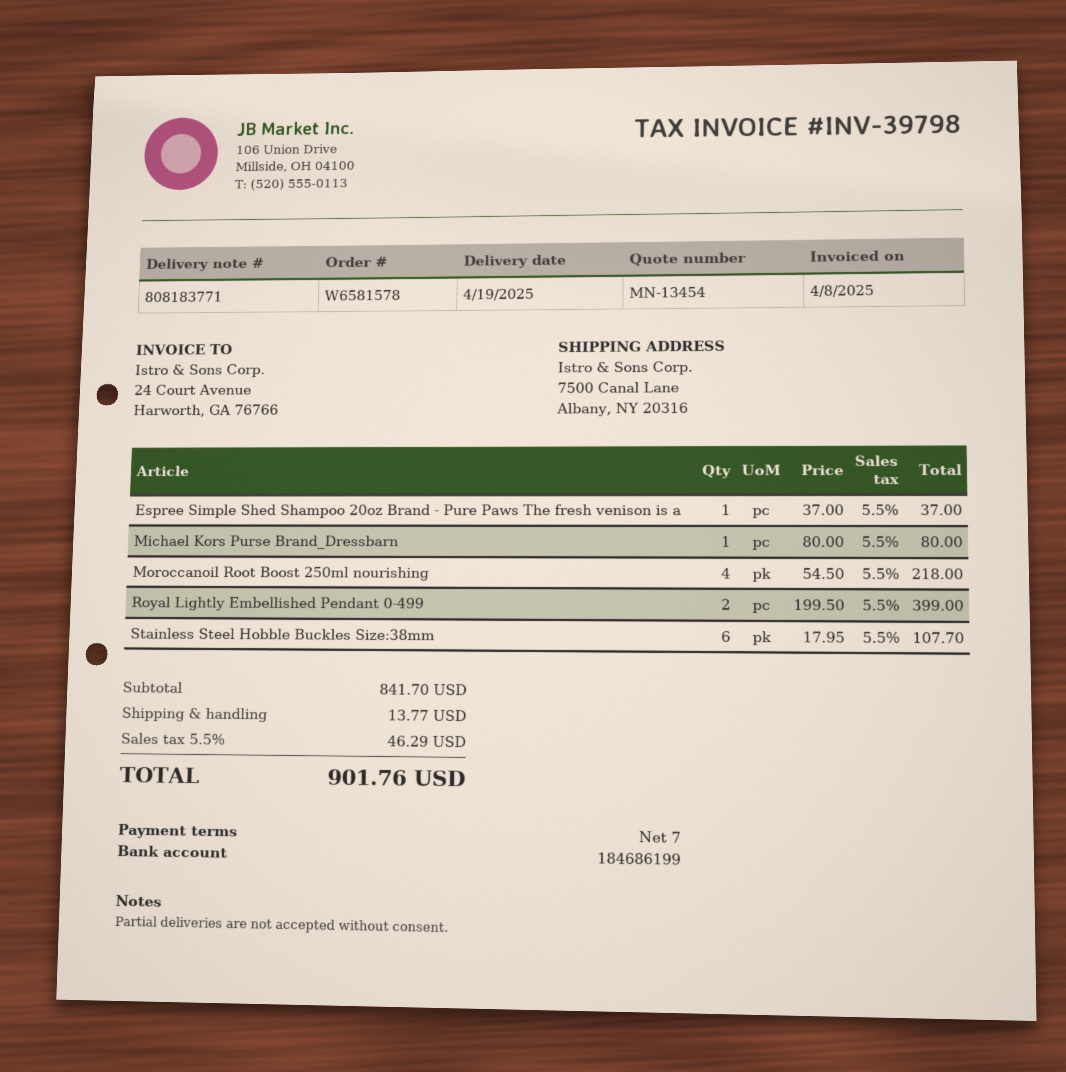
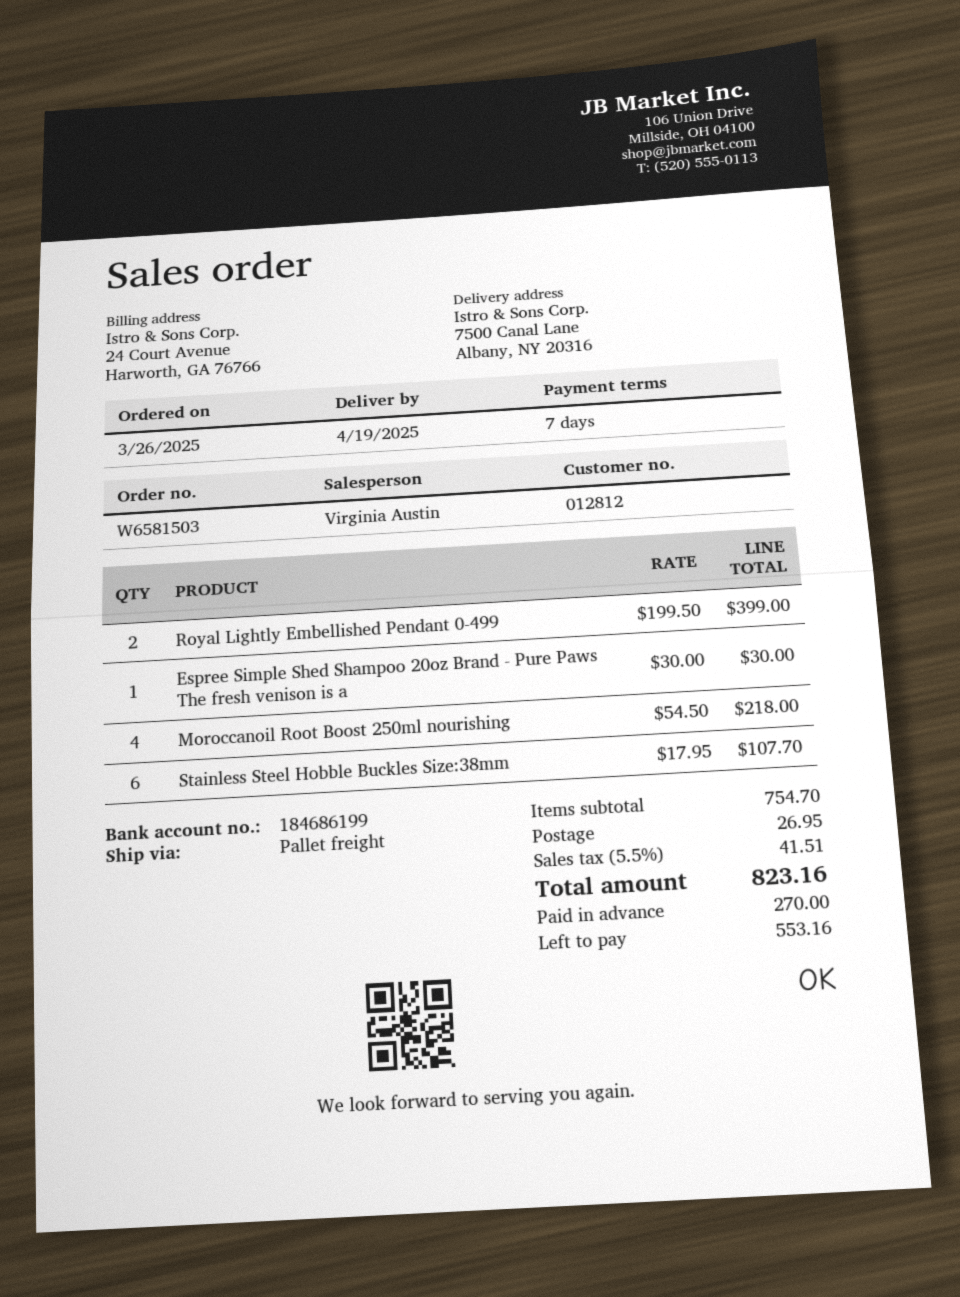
order number: W6581578 -> W6581503
Espree Simple Shed Shampoo 20oz Brand - Pure Paws The fresh venison is a: 1 x 37.00 = 37.00 -> 1 x 30.00 = 30.00
Michael Kors Purse Brand_Dressbarn: 1 x 80.00 = 80.00 -> none
subtotal: 841.70 -> 754.70
shipping: 13.77 -> 26.95
tax: 5.5% = 46.29 -> 5.5% = 41.51
total: 901.76 -> 823.16

